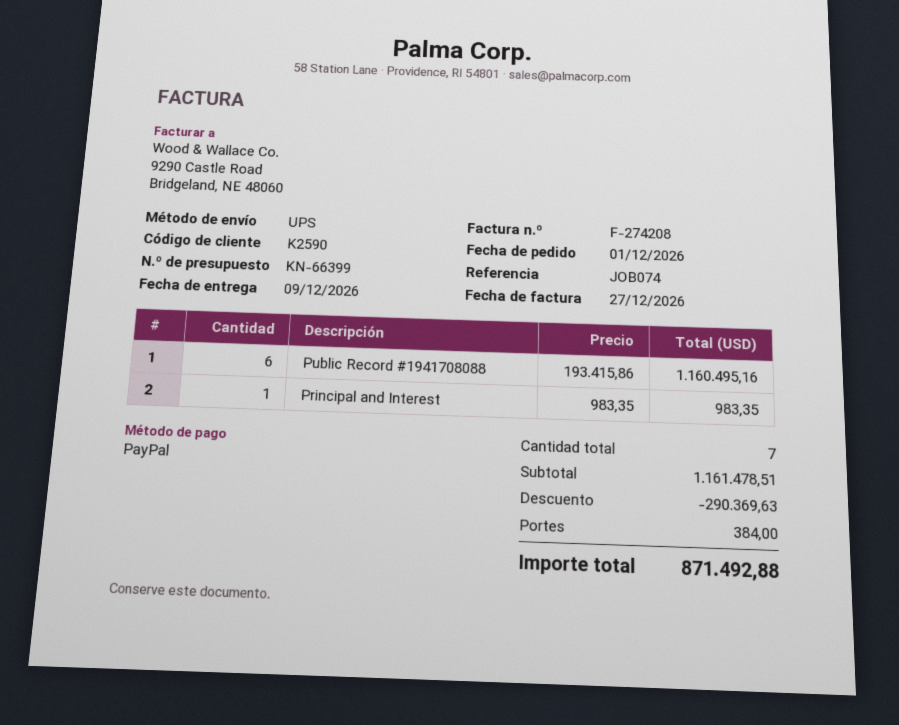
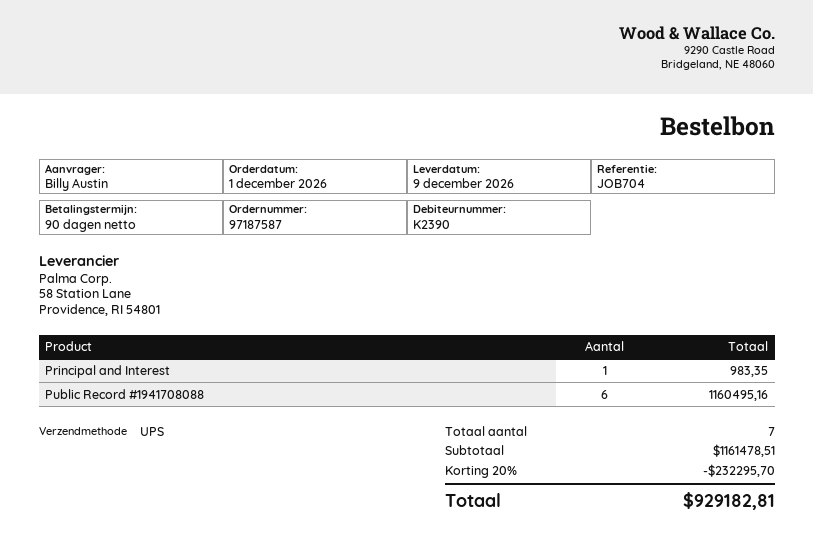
customer number: K2590 -> K2390
reference: JOB074 -> JOB704
discount: 290369.63 -> 232295.70
shipping: 384.00 -> none
total: 871492.88 -> 929182.81

